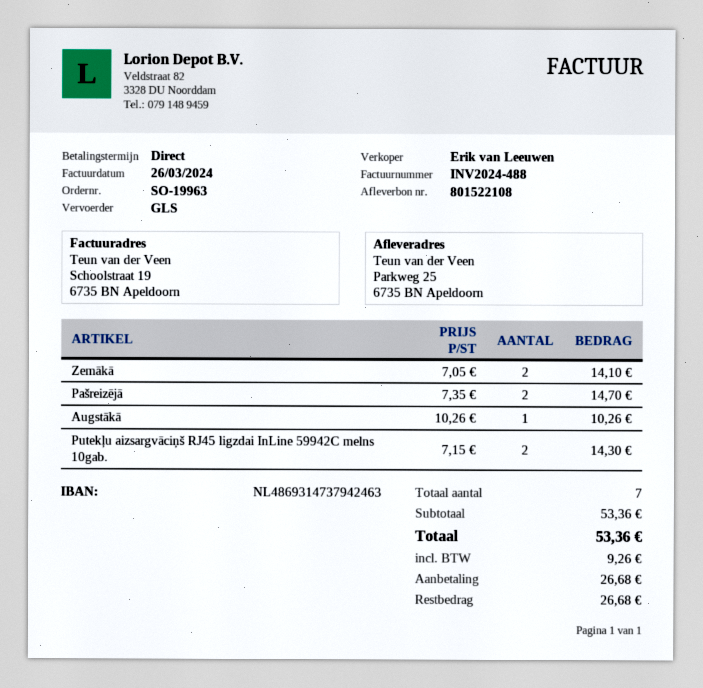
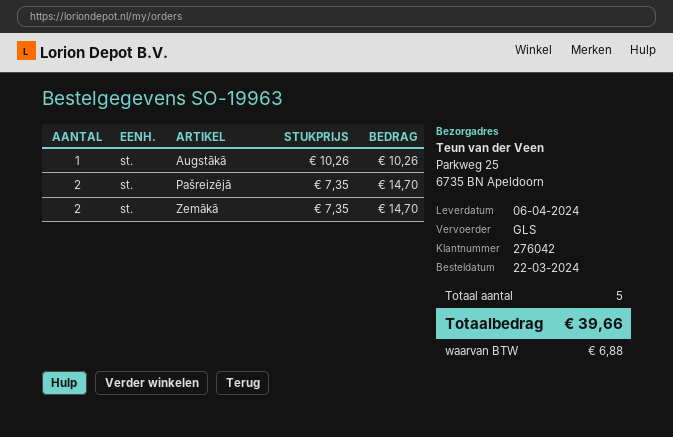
Zemākā: 2 x 7.05 = 14.10 -> 2 x 7.35 = 14.70
Putekļu aizsargvāciņš RJ45 ligzdai InLine 59942C melns 10gab.: 2 x 7.15 = 14.30 -> none
total quantity: 7 -> 5
tax: 9.26 -> 6.88
total: 53.36 -> 39.66

